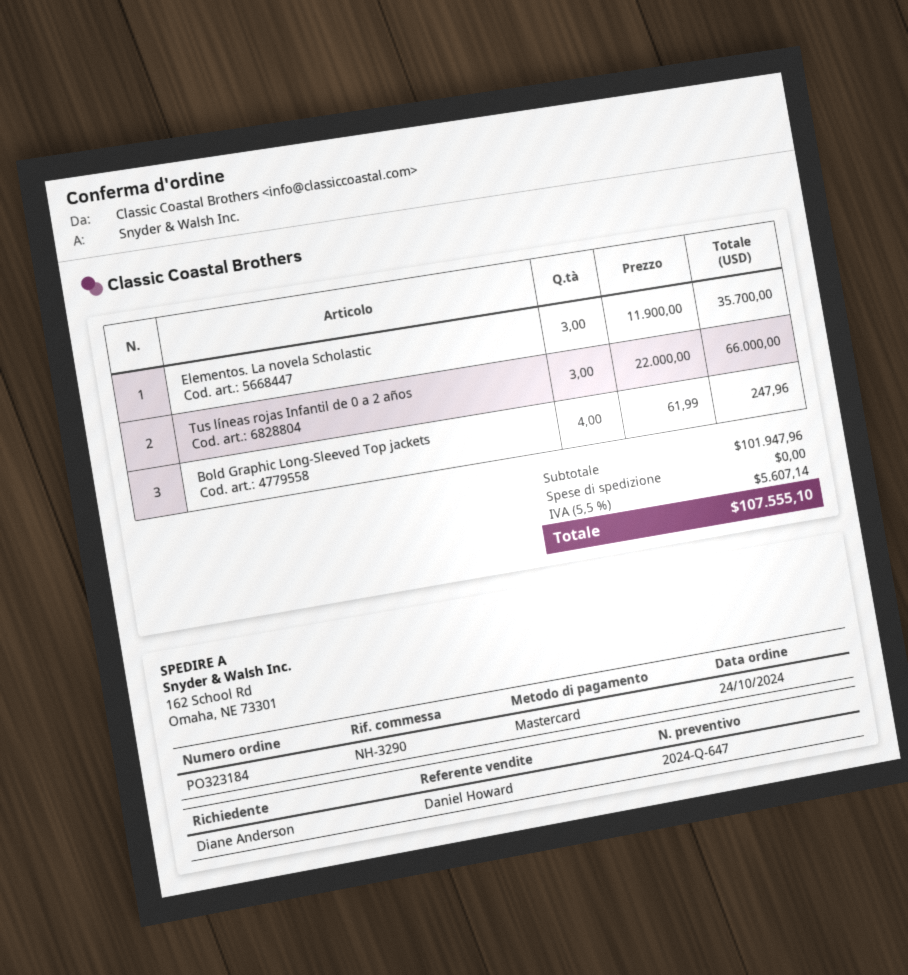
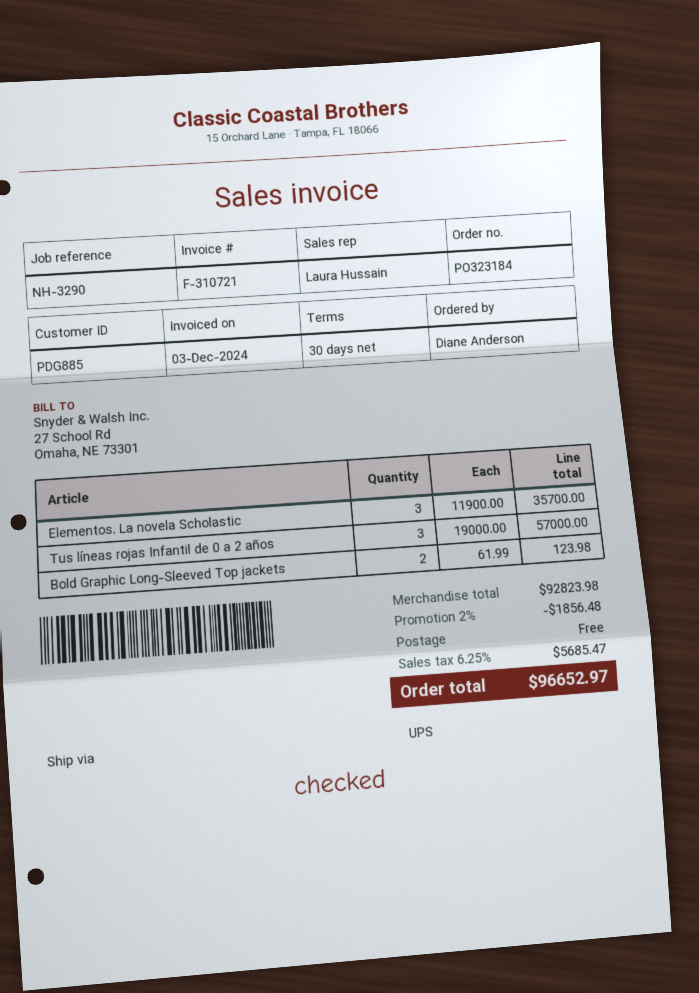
sales rep: Daniel Howard -> Laura Hussain
Tus líneas rojas Infantil de 0 a 2 años: 3 x 22000.00 = 66000.00 -> 3 x 19000.00 = 57000.00
Bold Graphic Long-Sleeved Top jackets: 4 x 61.99 = 247.96 -> 2 x 61.99 = 123.98
subtotal: 101947.96 -> 92823.98
discount: none -> 2% = 1856.48
tax: 5.5% = 5607.14 -> 6.25% = 5685.47
total: 107555.10 -> 96652.97

